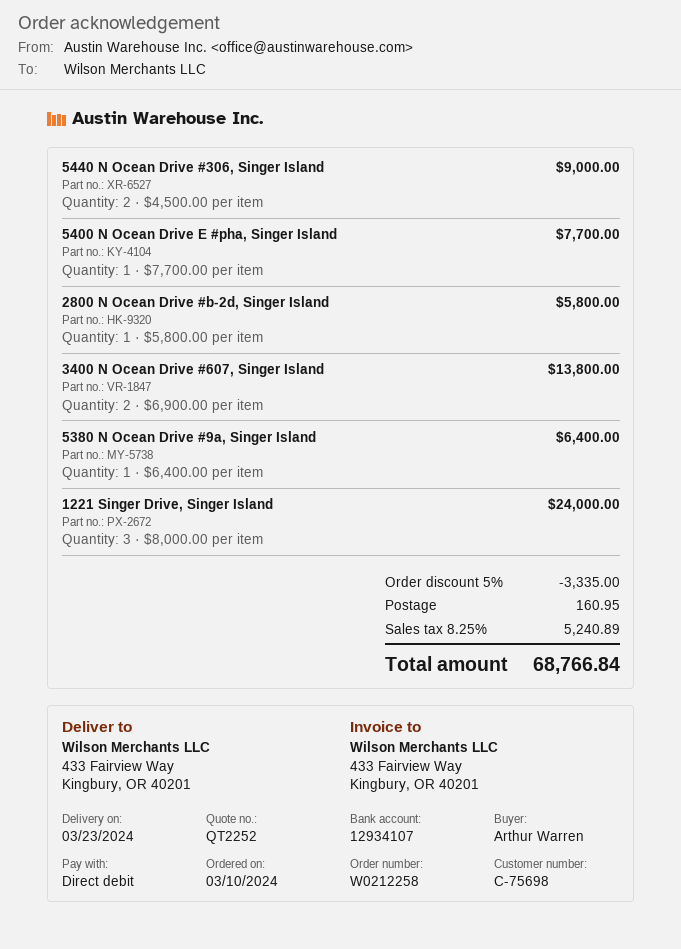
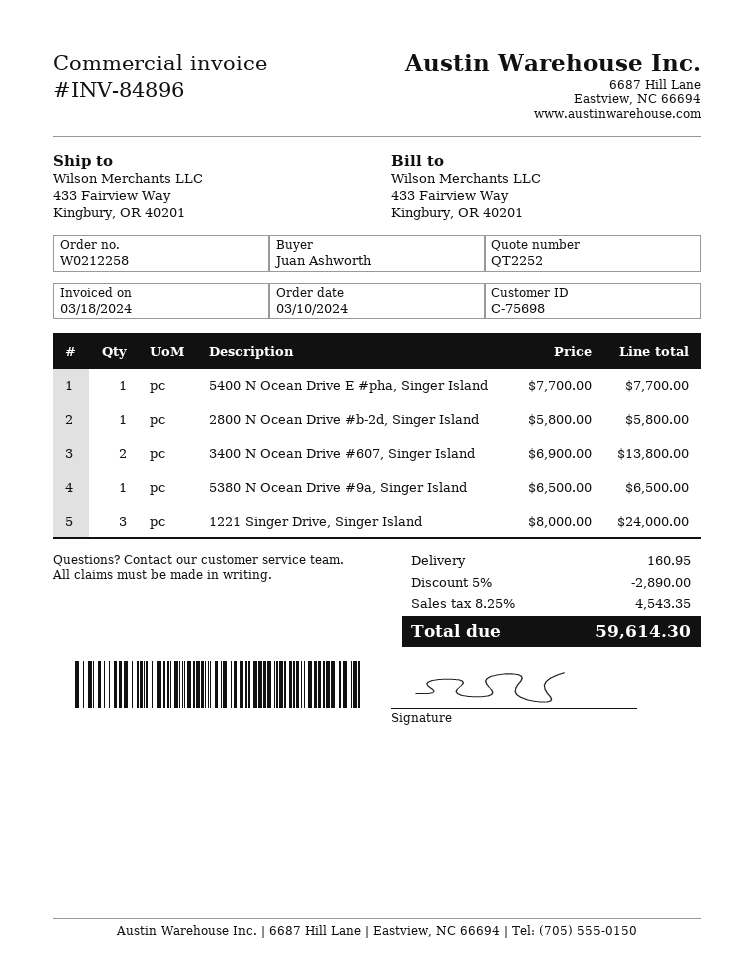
ordered by: Arthur Warren -> Juan Ashworth
5440 N Ocean Drive #306, Singer Island: 2 x 4500.00 = 9000.00 -> none
5380 N Ocean Drive #9a, Singer Island: 1 x 6400.00 = 6400.00 -> 1 x 6500.00 = 6500.00
discount: 5% = 3335.00 -> 5% = 2890.00
tax: 8.25% = 5240.89 -> 8.25% = 4543.35
total: 68766.84 -> 59614.30

